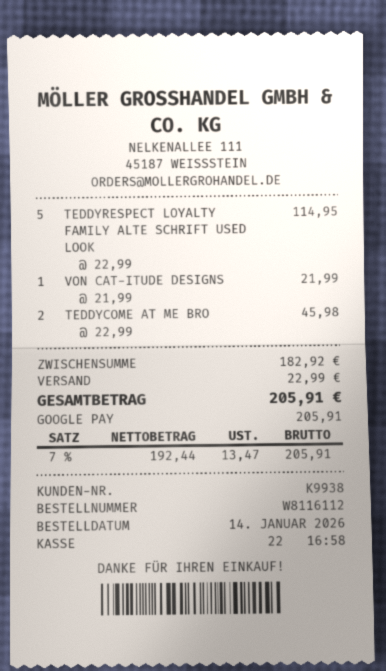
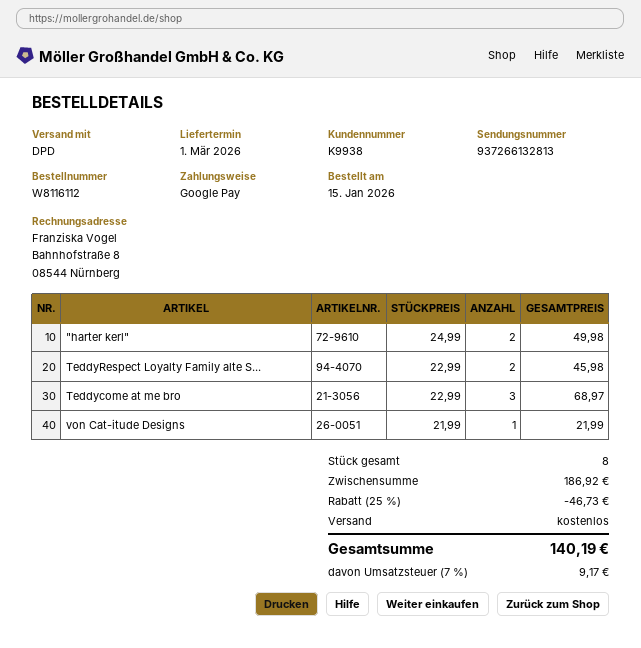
order date: 2026-01-14 -> 2026-01-15
TEDDYRESPECT LOYALTY FAMILY ALTE SCHRIFT USED LOOK: 5 x 22.99 = 114.95 -> 2 x 22.99 = 45.98
TEDDYCOME AT ME BRO: 2 x 22.99 = 45.98 -> 3 x 22.99 = 68.97
"harter kerl": none -> 2 x 24.99 = 49.98
subtotal: 182.92 -> 186.92
discount: none -> 25% = 46.73
shipping: 22.99 -> 0.00
tax: 7% = 13.47 -> 7% = 9.17
total: 205.91 -> 140.19

